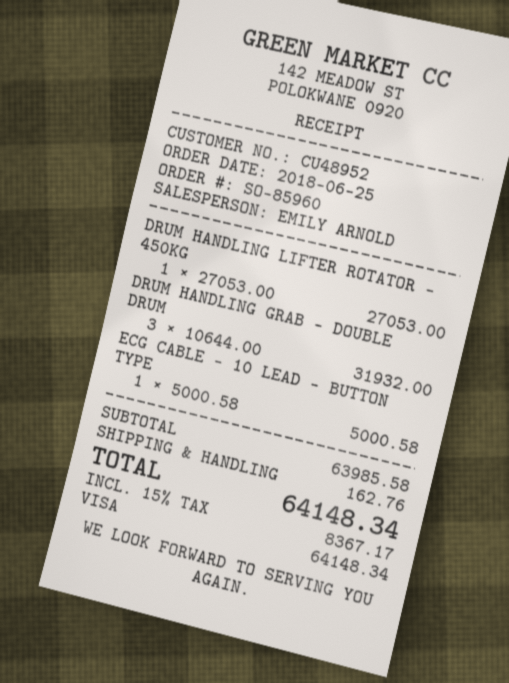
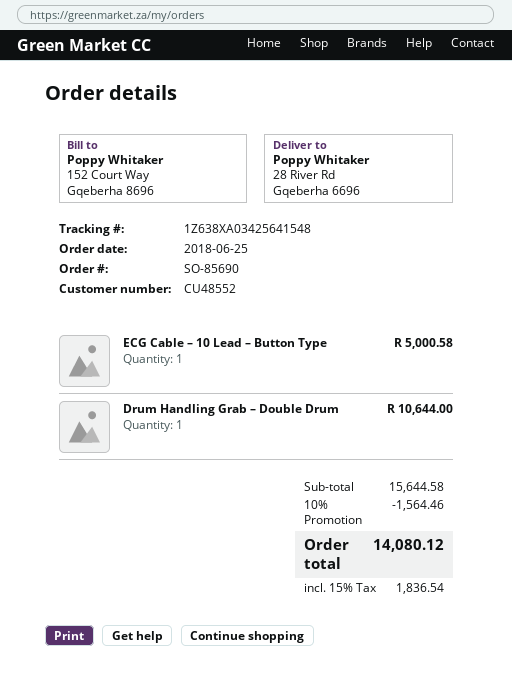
order number: SO-85960 -> SO-85690
customer number: CU48952 -> CU48552
DRUM HANDLING LIFTER ROTATOR – 450KG: 1 for 27053.00 -> none
DRUM HANDLING GRAB – DOUBLE DRUM: 3 for 31932.00 -> 1 for 10644.00
subtotal: 63985.58 -> 15644.58
discount: none -> 10% = 1564.46
shipping: 162.76 -> none
tax: 15% = 8367.17 -> 15% = 1836.54
total: 64148.34 -> 14080.12

